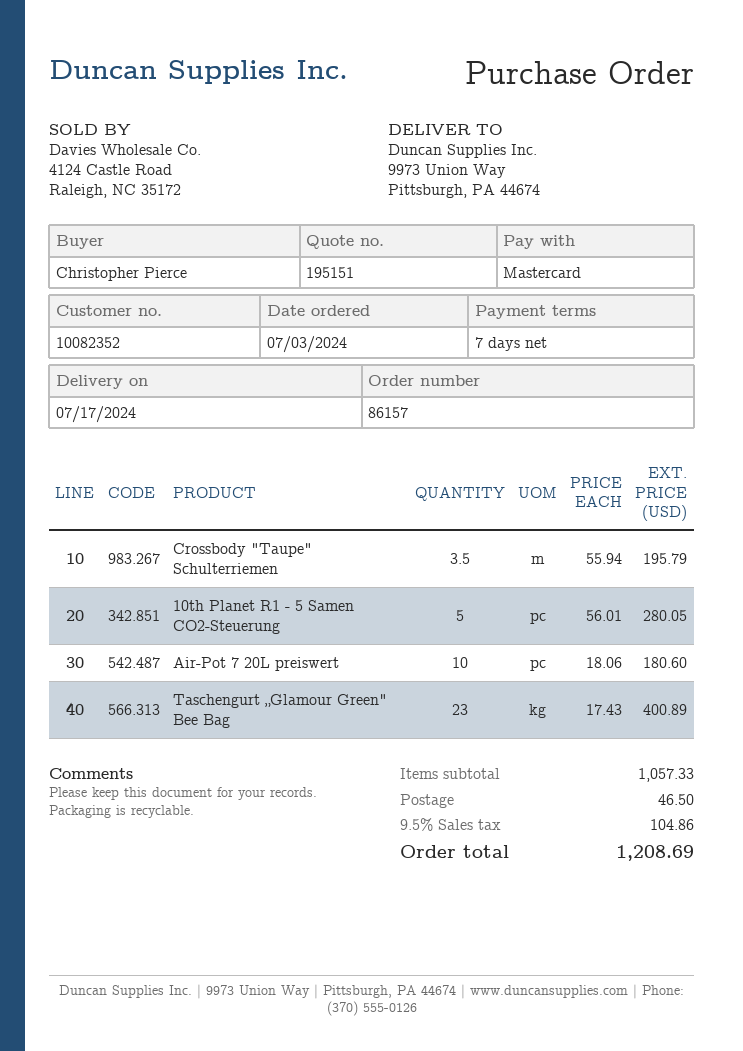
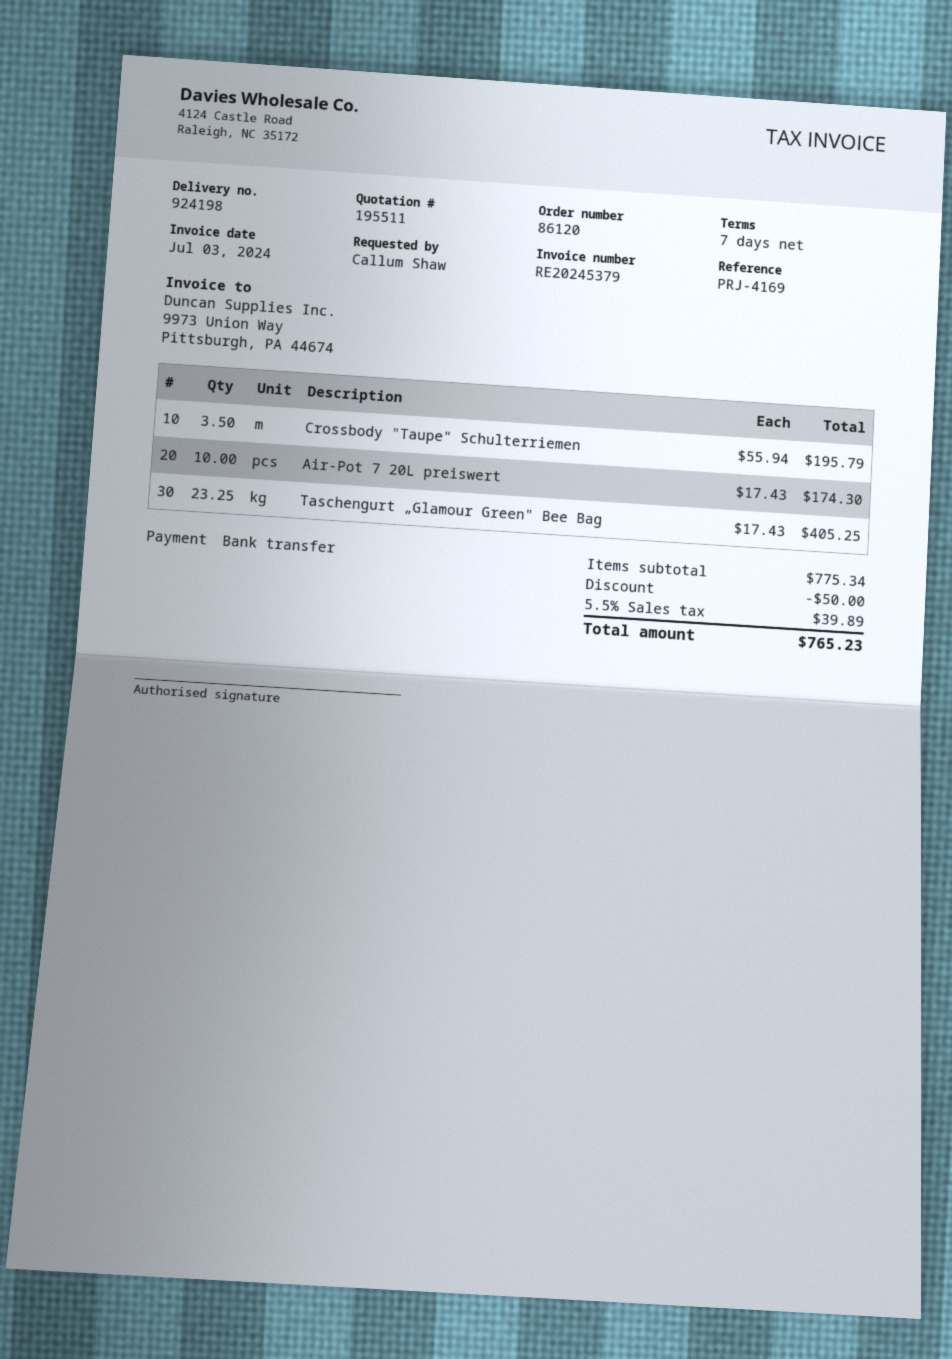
quote number: 195151 -> 195511
order number: 86157 -> 86120
ordered by: Christopher Pierce -> Callum Shaw
payment method: Mastercard -> bank transfer
10th Planet R1 - 5 Samen CO2-Steuerung: 5 x 56.01 = 280.05 -> none
Air-Pot 7 20L preiswert: 10 x 18.06 = 180.60 -> 10 x 17.43 = 174.30
Taschengurt „Glamour Green" Bee Bag: 23 x 17.43 = 400.89 -> 23.25 x 17.43 = 405.25
subtotal: 1057.33 -> 775.34
discount: none -> 50.00
shipping: 46.50 -> none
tax: 9.5% = 104.86 -> 5.5% = 39.89
total: 1208.69 -> 765.23

